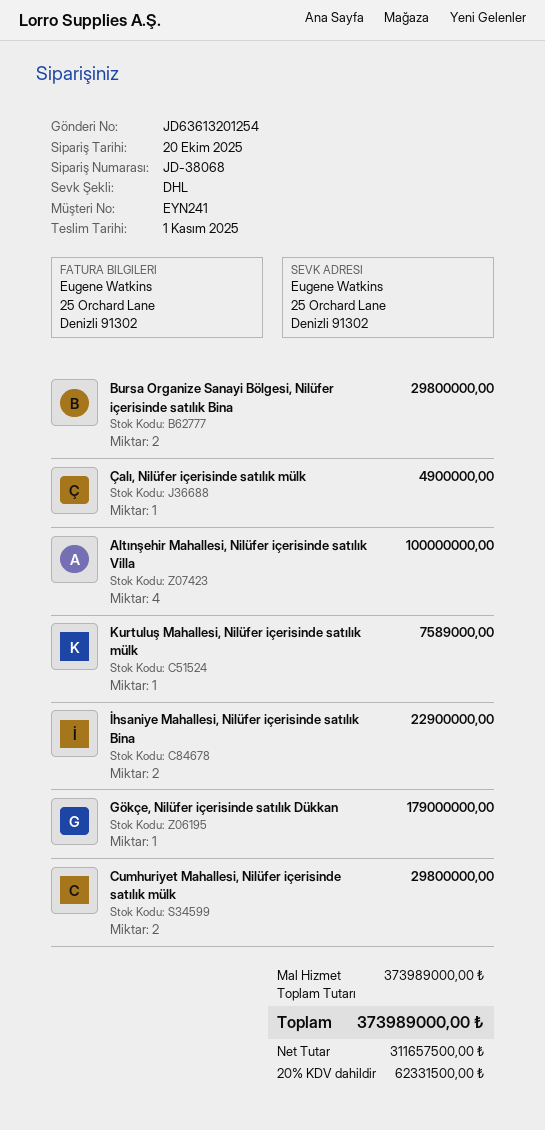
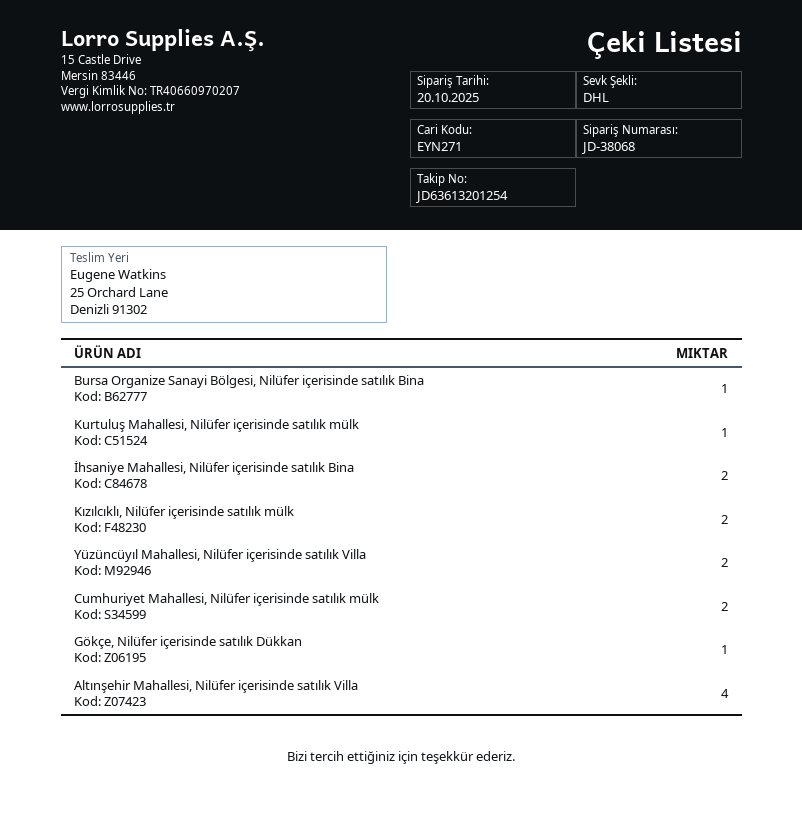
customer number: EYN241 -> EYN271
Bursa Organize Sanayi Bölgesi, Nilüfer içerisinde satılık Bina: 2 -> 1
Çalı, Nilüfer içerisinde satılık mülk: 1 -> none
Kızılcıklı, Nilüfer içerisinde satılık mülk: none -> 2
Yüzüncüyıl Mahallesi, Nilüfer içerisinde satılık Villa: none -> 2

